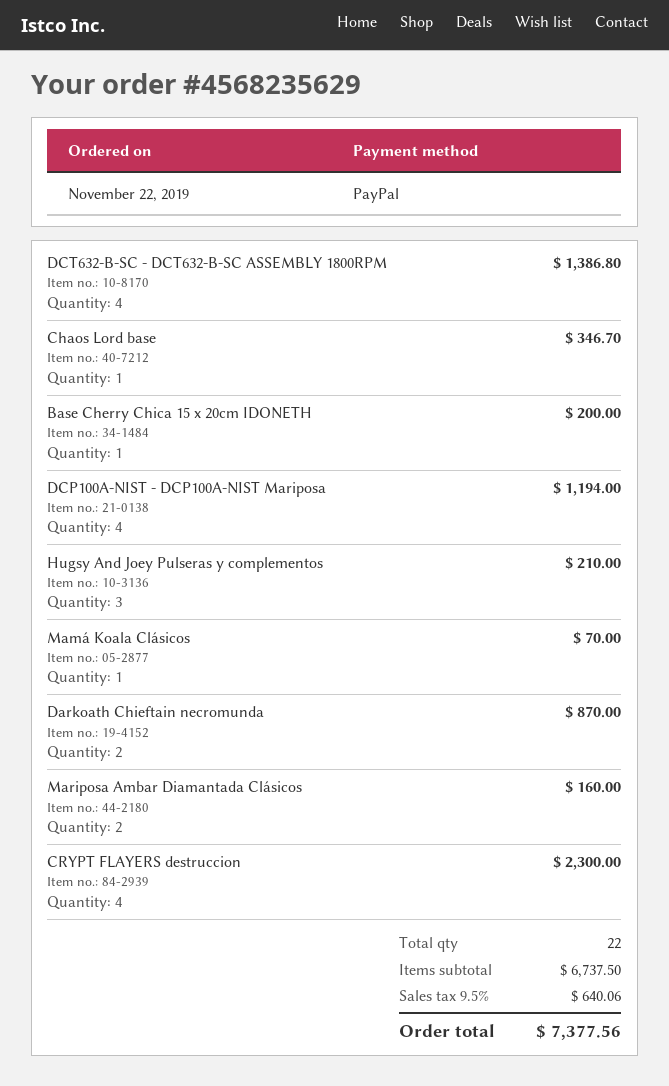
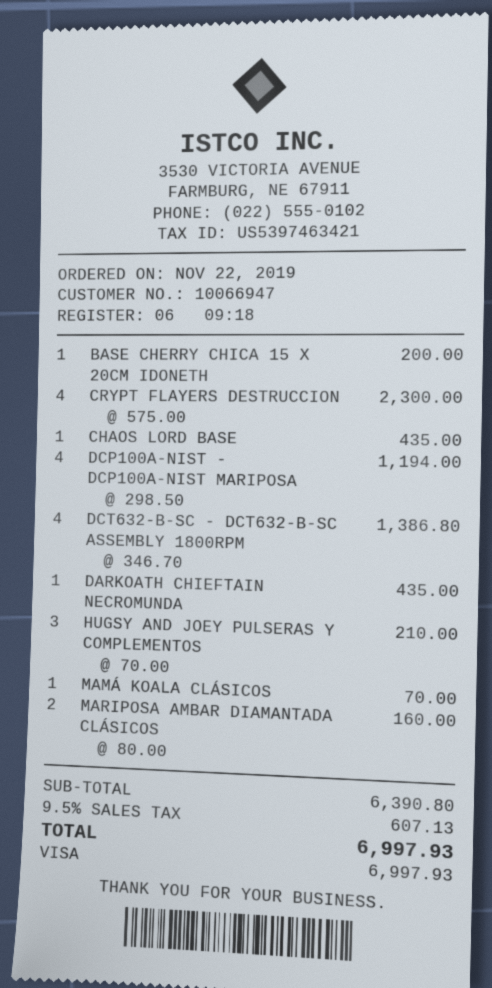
payment method: PayPal -> Visa
Chaos Lord base: 1 for 346.70 -> 1 for 435.00
Darkoath Chieftain necromunda: 2 for 870.00 -> 1 for 435.00
subtotal: 6737.50 -> 6390.80
tax: 9.5% = 640.06 -> 9.5% = 607.13
total: 7377.56 -> 6997.93

